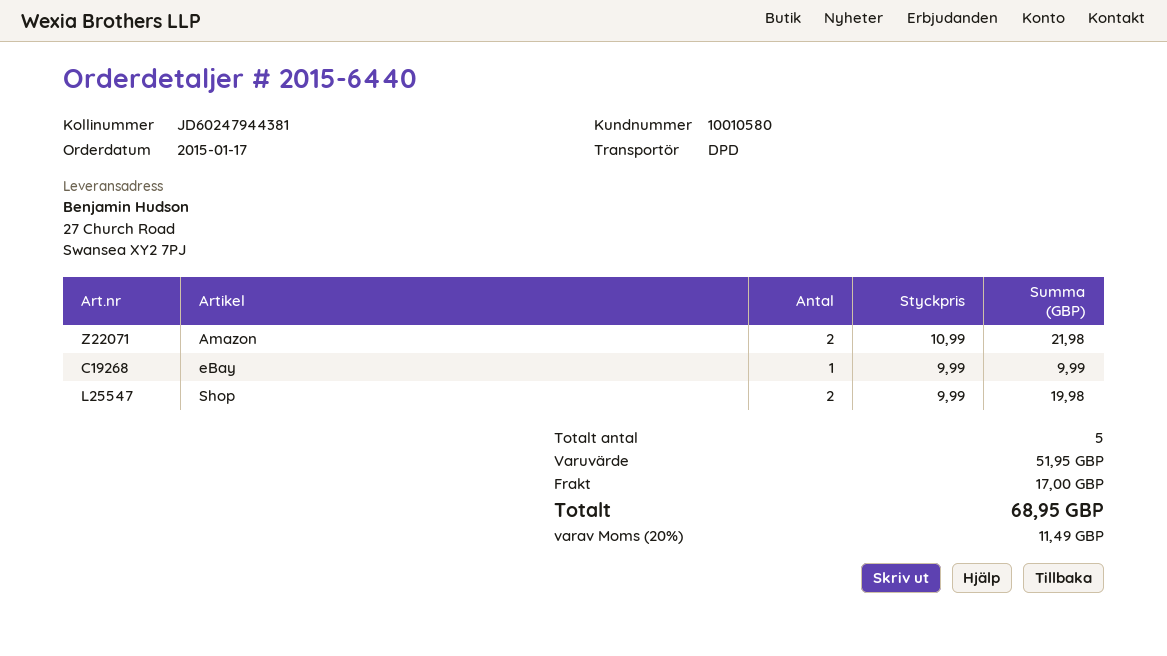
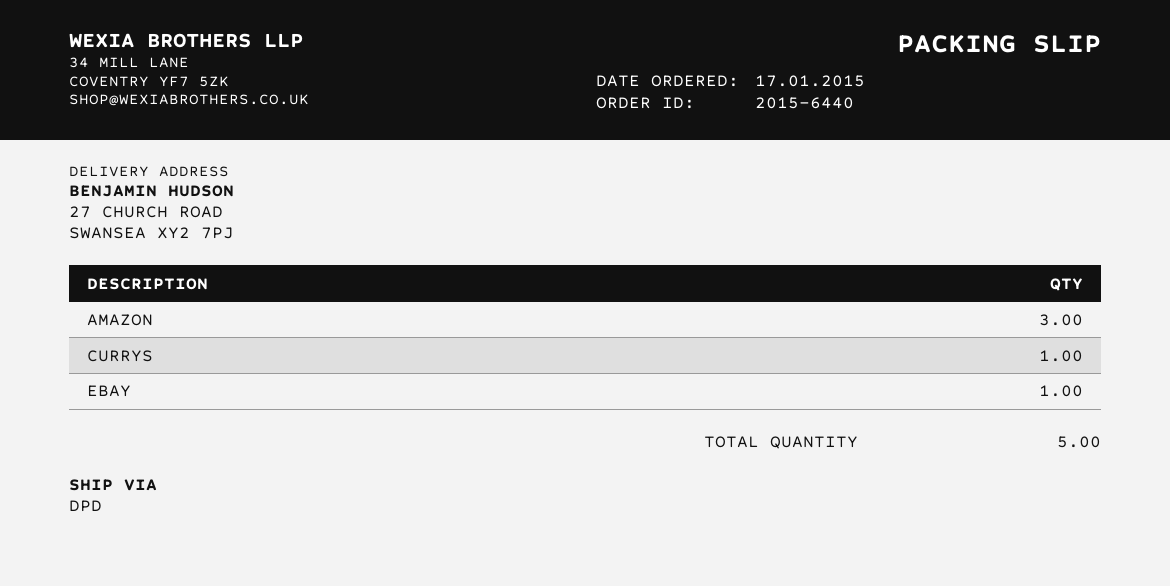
Amazon: 2 -> 3
Shop: 2 -> none
CURRYS: none -> 1

